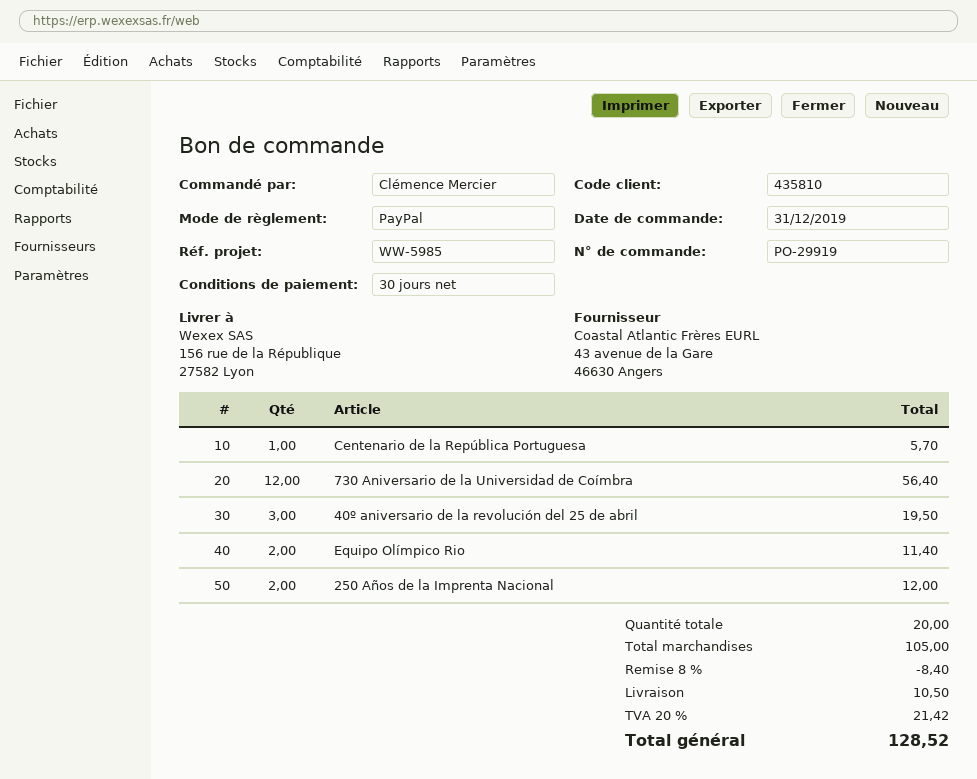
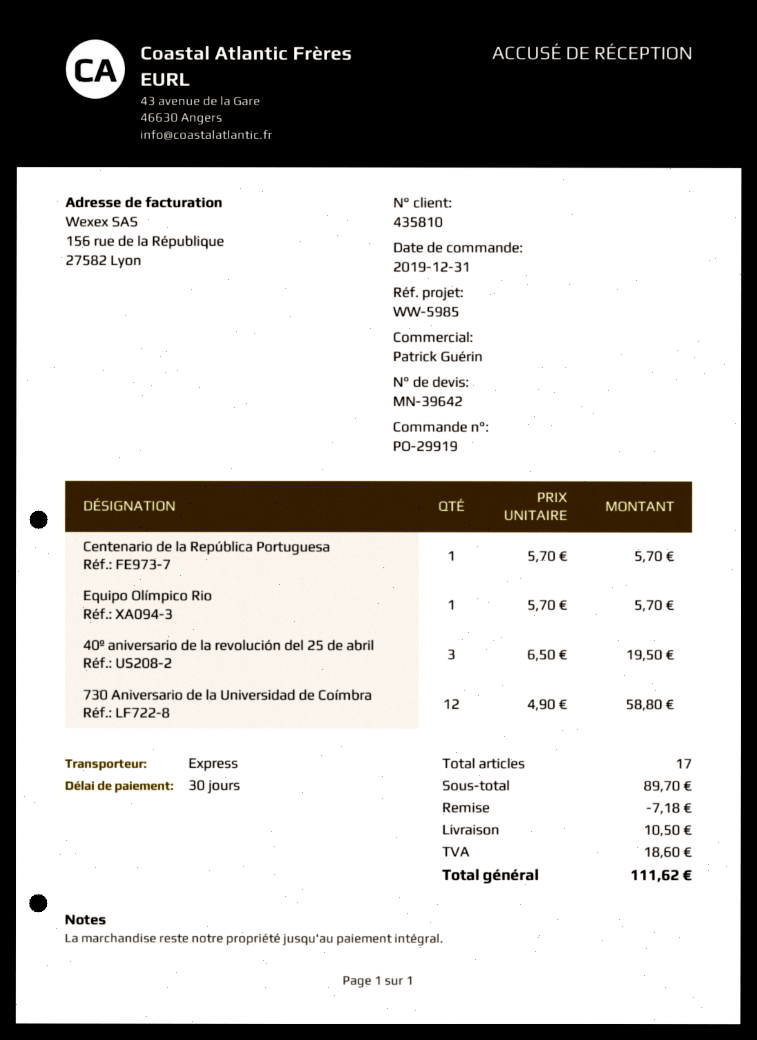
730 Aniversario de la Universidad de Coímbra: 12 for 56.40 -> 12 for 58.80
Equipo Olímpico Rio: 2 for 11.40 -> 1 for 5.70
250 Años de la Imprenta Nacional: 2 for 12.00 -> none
total quantity: 20 -> 17
subtotal: 105.00 -> 89.70
discount: 8.40 -> 7.18
tax: 21.42 -> 18.60
total: 128.52 -> 111.62

